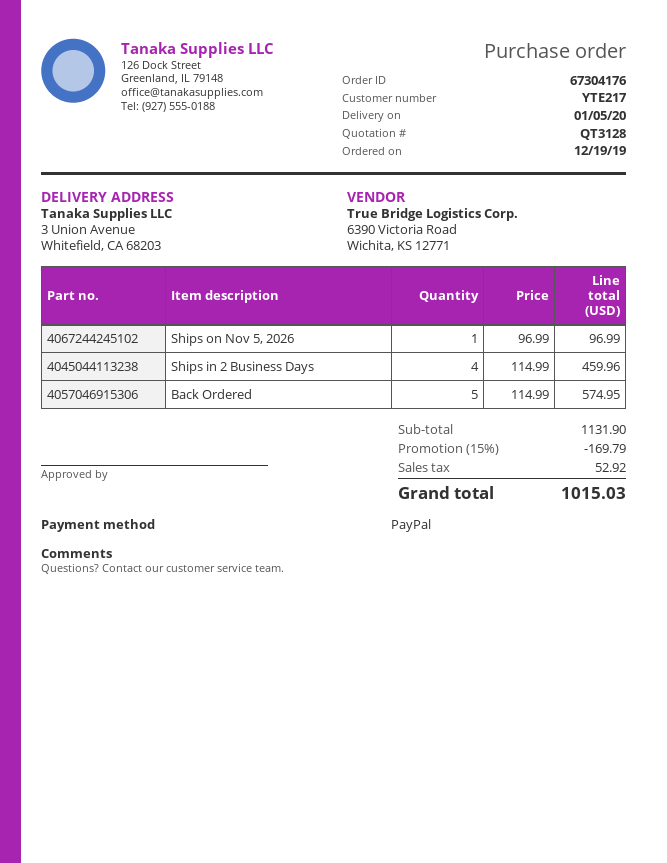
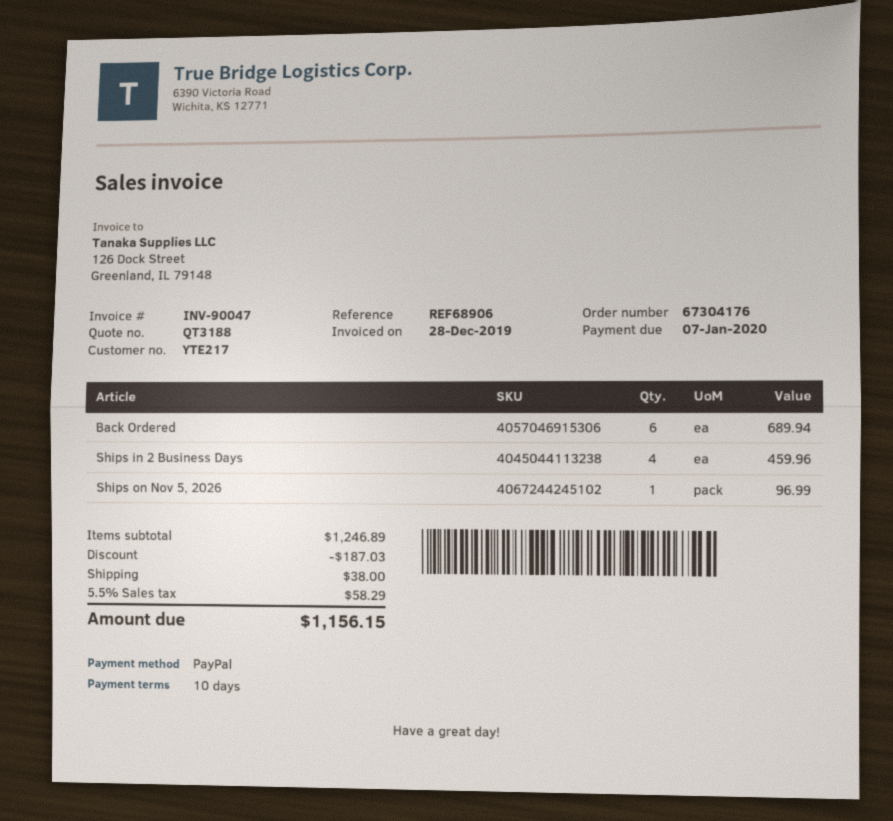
quote number: QT3128 -> QT3188
Back Ordered: 5 for 574.95 -> 6 for 689.94
subtotal: 1131.90 -> 1246.89
discount: 169.79 -> 187.03
shipping: none -> 38.00
tax: 52.92 -> 58.29
total: 1015.03 -> 1156.15

